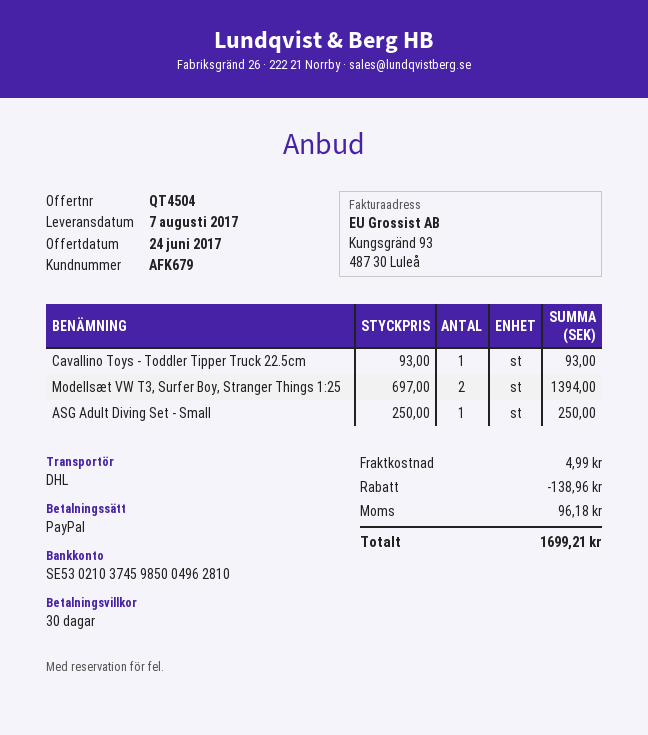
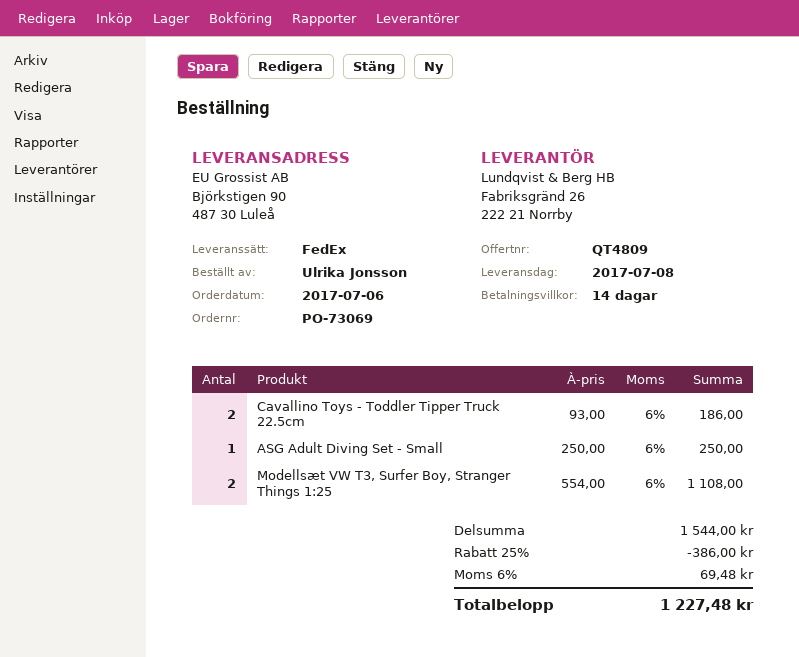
quote number: QT4504 -> QT4809
delivery date: 2017-08-07 -> 2017-07-08
payment terms: 30 days -> 14 days
shipping method: DHL -> FedEx
Cavallino Toys - Toddler Tipper Truck 22.5cm: 1 x 93.00 = 93.00 -> 2 x 93.00 = 186.00
Modellsæt VW T3, Surfer Boy, Stranger Things 1:25: 2 x 697.00 = 1394.00 -> 2 x 554.00 = 1108.00
discount: 138.96 -> 386.00
shipping: 4.99 -> none
tax: 96.18 -> 69.48
total: 1699.21 -> 1227.48

